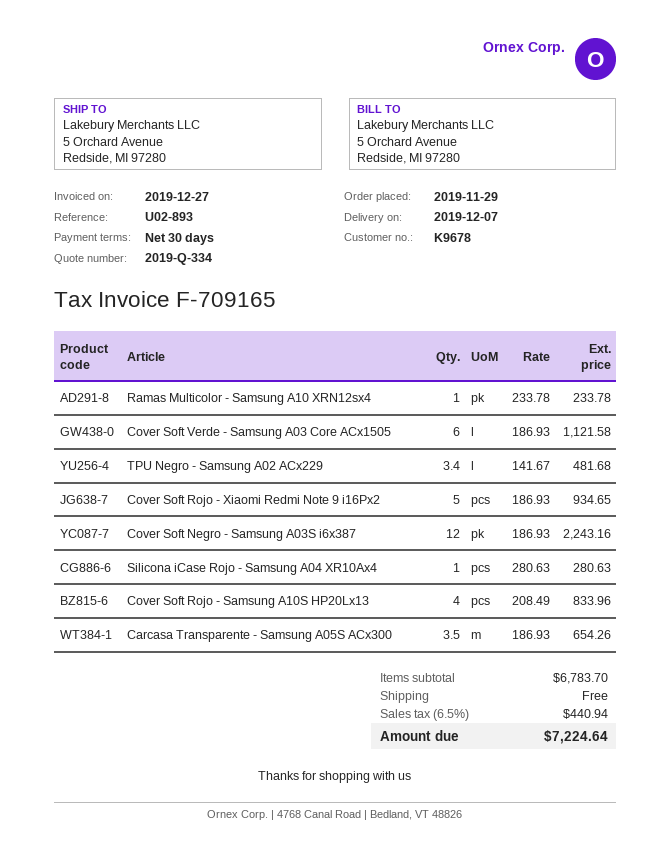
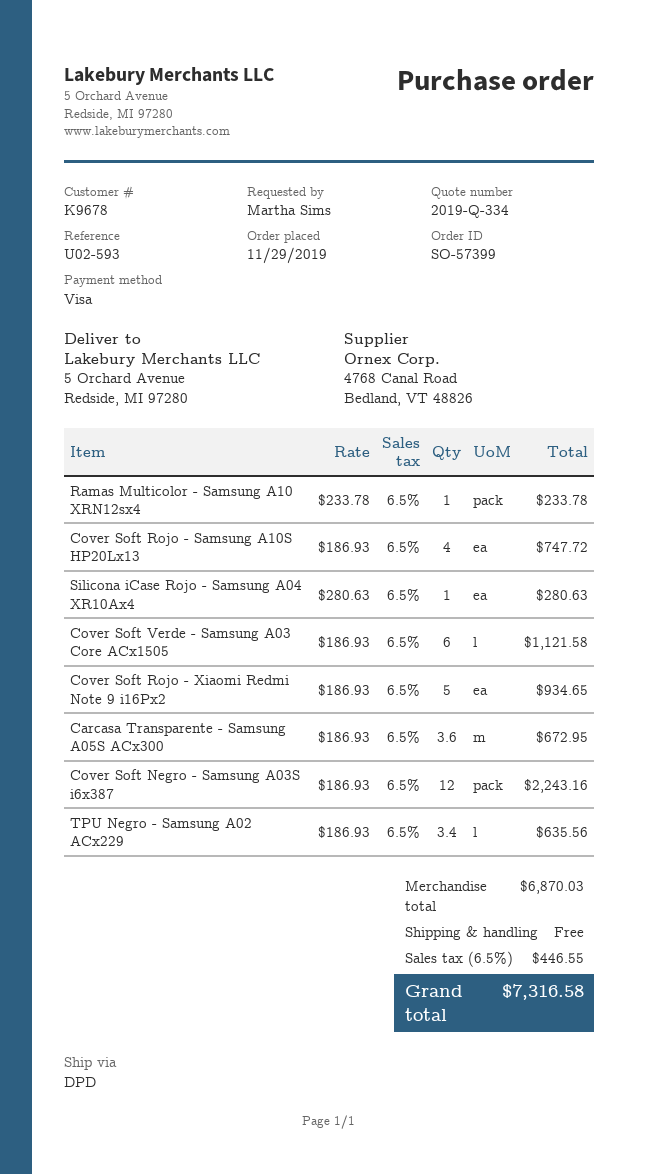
reference: U02-893 -> U02-593
TPU Negro - Samsung A02 ACx229: 3.4 x 141.67 = 481.68 -> 3.4 x 186.93 = 635.56
Cover Soft Rojo - Samsung A10S HP20Lx13: 4 x 208.49 = 833.96 -> 4 x 186.93 = 747.72
Carcasa Transparente - Samsung A05S ACx300: 3.5 x 186.93 = 654.26 -> 3.6 x 186.93 = 672.95
subtotal: 6783.70 -> 6870.03
tax: 6.5% = 440.94 -> 6.5% = 446.55
total: 7224.64 -> 7316.58

